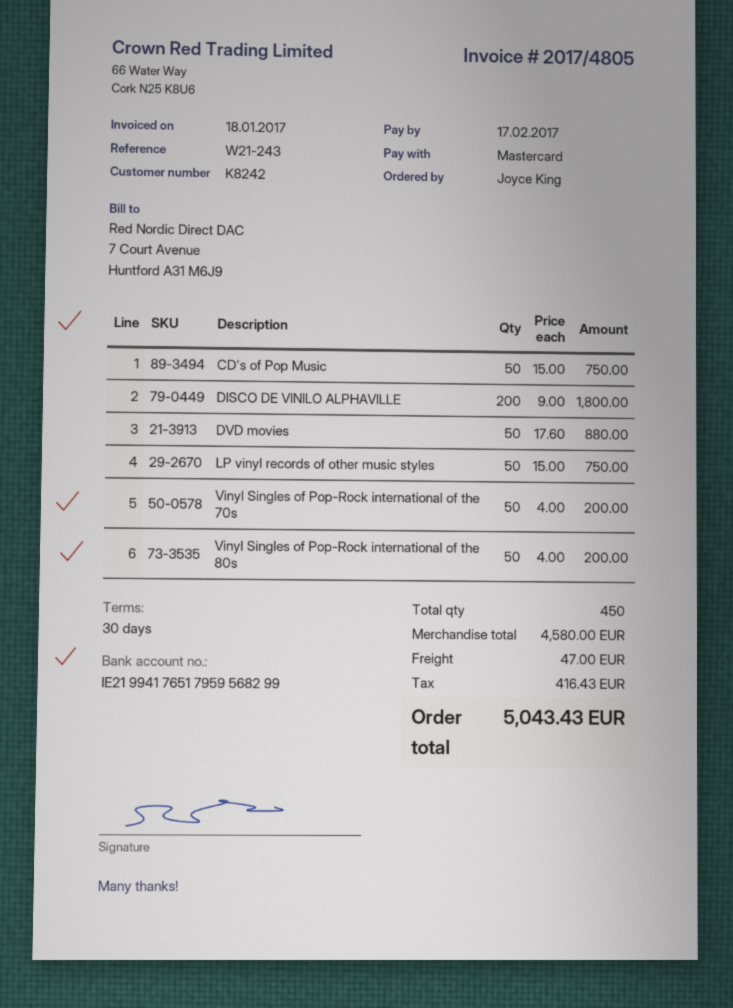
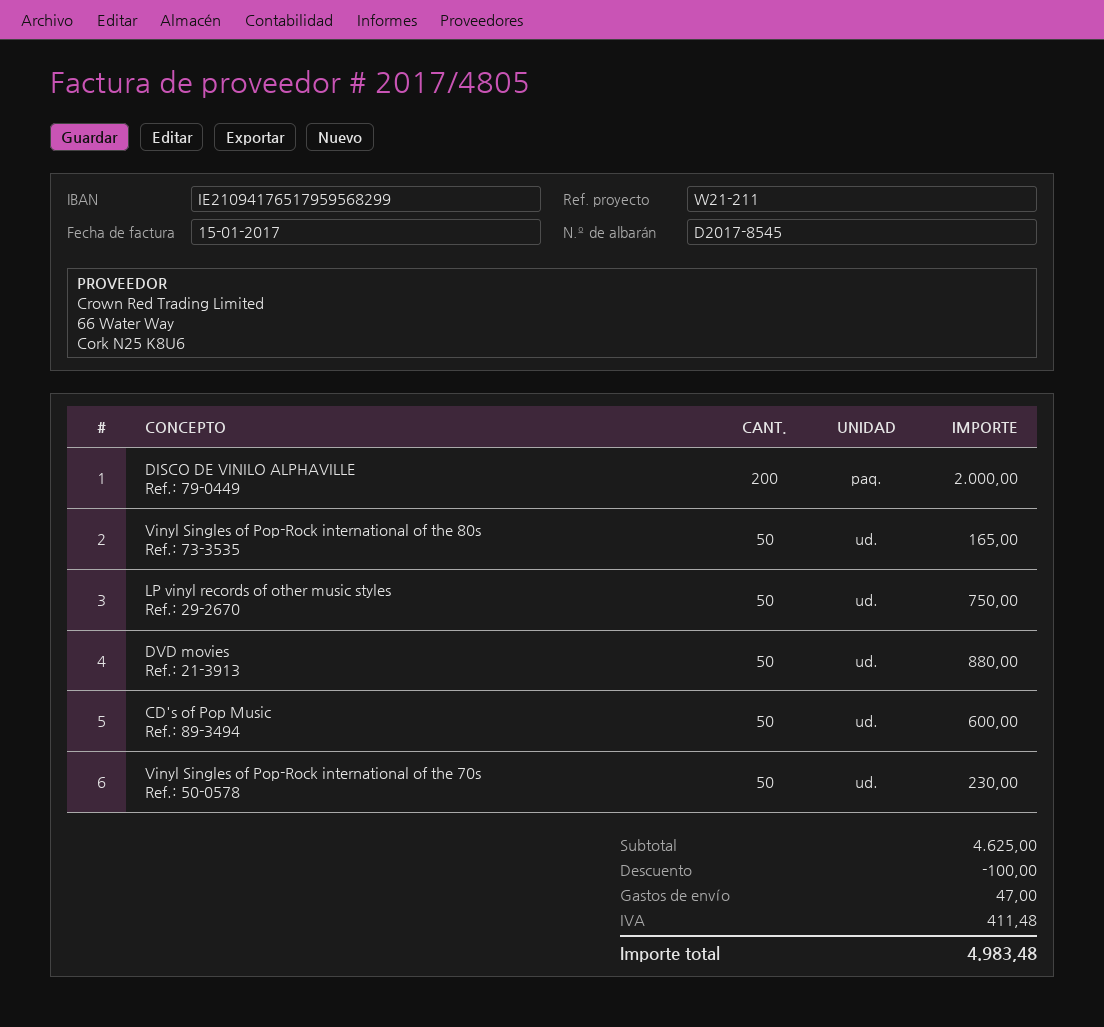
invoice date: 2017-01-18 -> 2017-01-15
reference: W21-243 -> W21-211
bank account: IE21994176517959568299 -> IE21094176517959568299
CD's of Pop Music: 50 for 750.00 -> 50 for 600.00
DISCO DE VINILO ALPHAVILLE: 200 for 1800.00 -> 200 for 2000.00
Vinyl Singles of Pop-Rock international of the 70s: 50 for 200.00 -> 50 for 230.00
Vinyl Singles of Pop-Rock international of the 80s: 50 for 200.00 -> 50 for 165.00
subtotal: 4580.00 -> 4625.00
discount: none -> 100.00
tax: 416.43 -> 411.48
total: 5043.43 -> 4983.48

